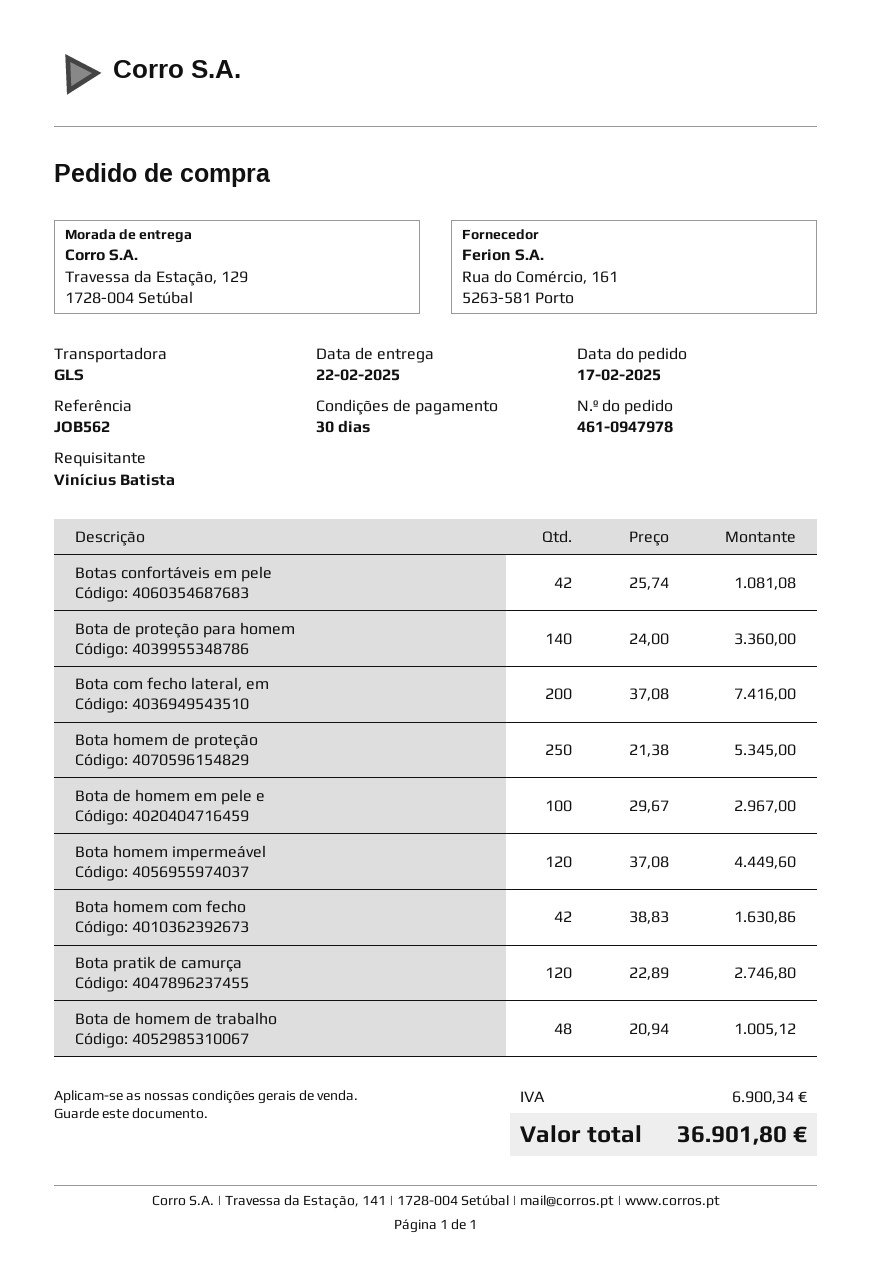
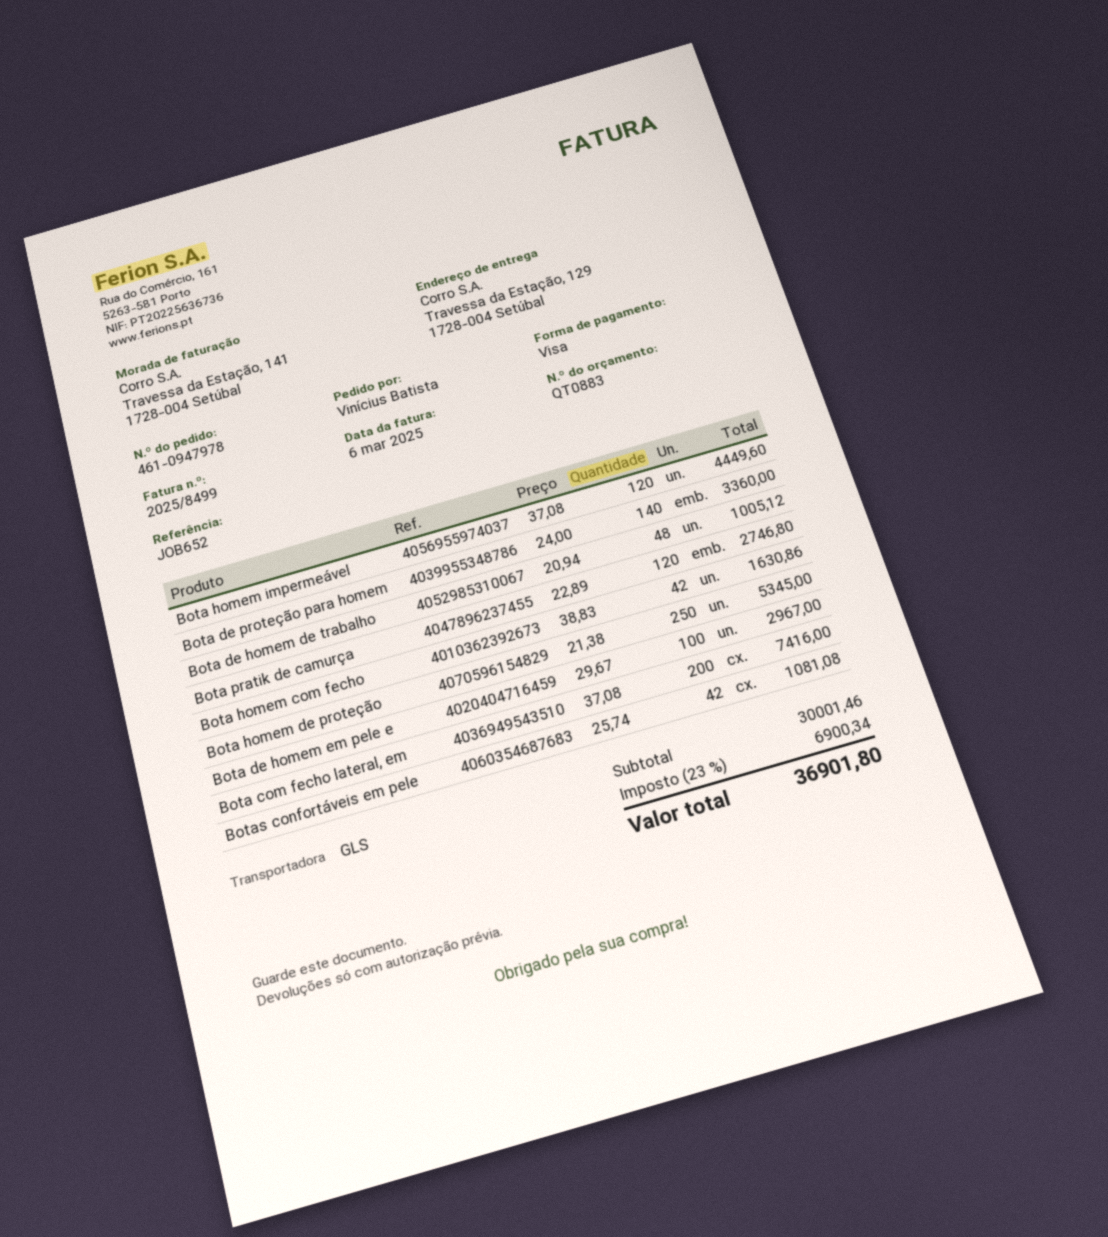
reference: JOB562 -> JOB652

